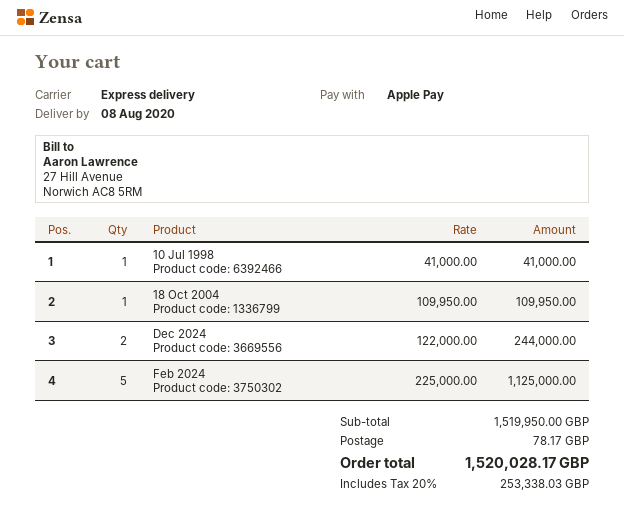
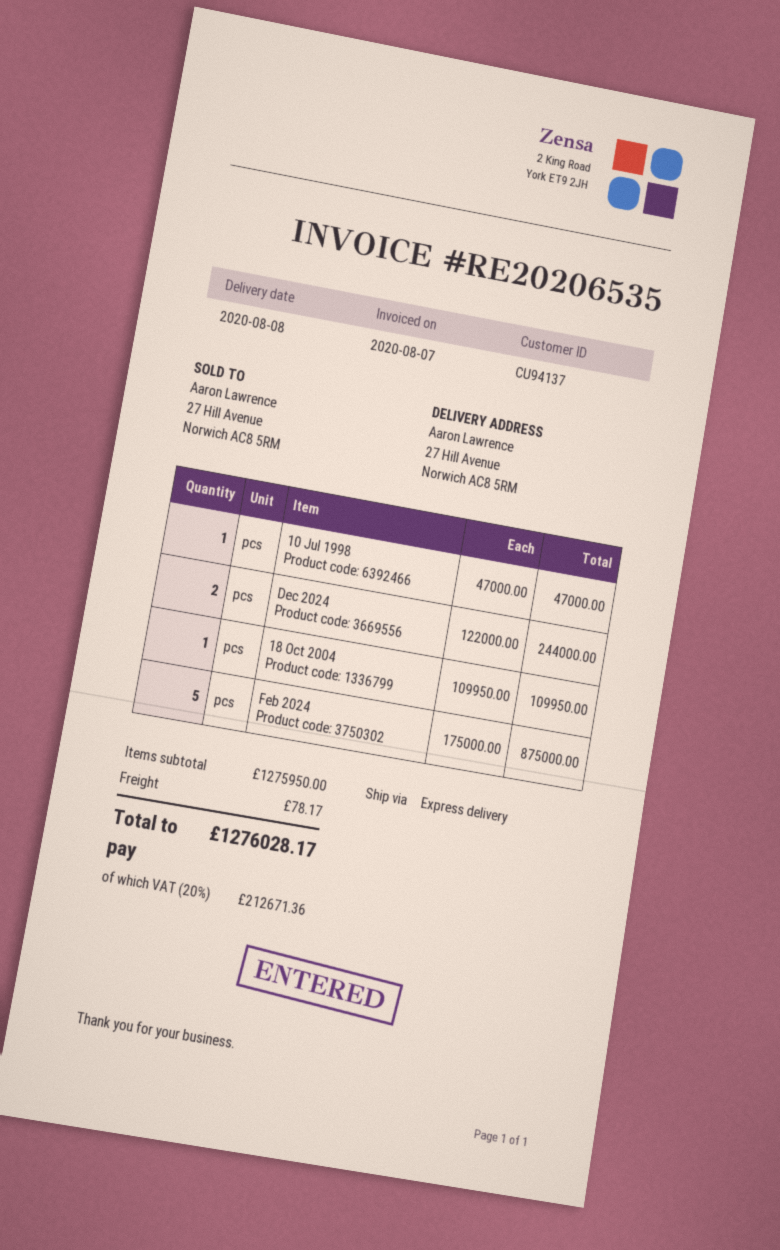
10 Jul 1998: 1 x 41000.00 = 41000.00 -> 1 x 47000.00 = 47000.00
Feb 2024: 5 x 225000.00 = 1125000.00 -> 5 x 175000.00 = 875000.00
subtotal: 1519950.00 -> 1275950.00
tax: 20% = 253338.03 -> 20% = 212671.36
total: 1520028.17 -> 1276028.17

